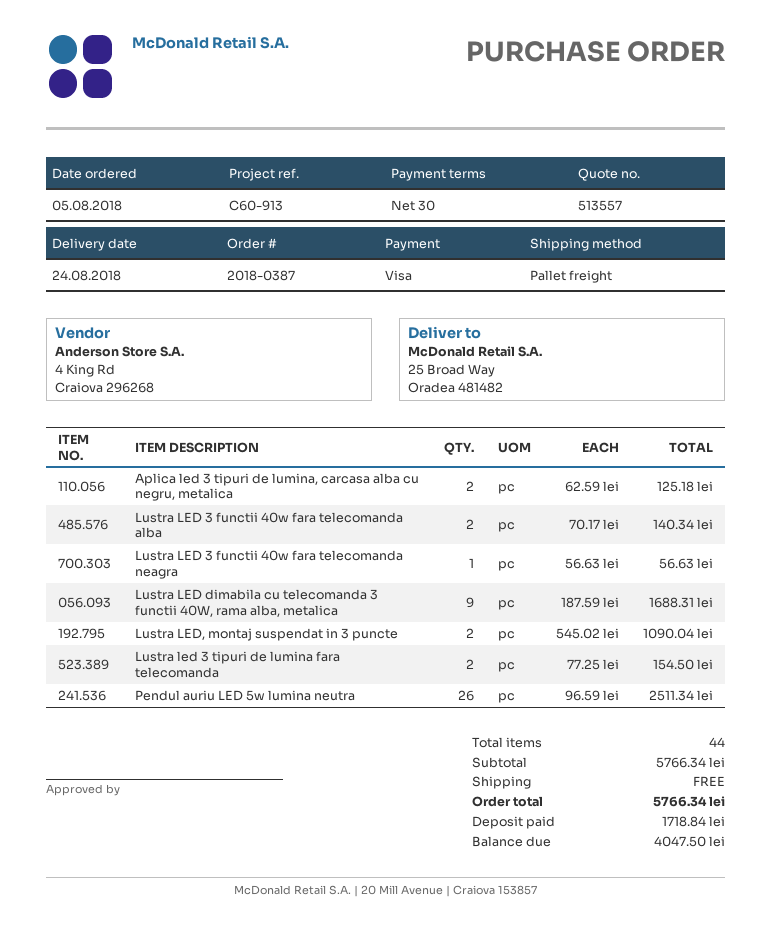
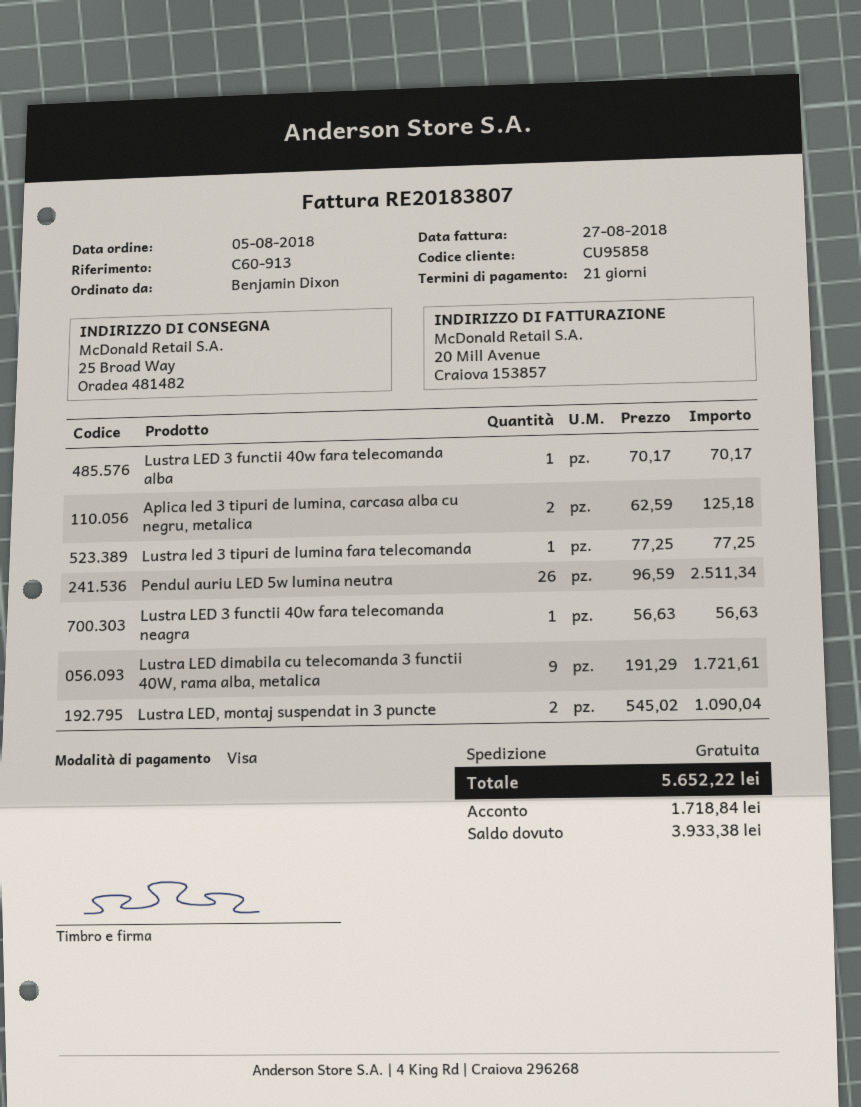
payment terms: 30 days -> 21 days
Lustra LED 3 functii 40w fara telecomanda alba: 2 x 70.17 = 140.34 -> 1 x 70.17 = 70.17
Lustra LED dimabila cu telecomanda 3 functii 40W, rama alba, metalica: 9 x 187.59 = 1688.31 -> 9 x 191.29 = 1721.61
Lustra led 3 tipuri de lumina fara telecomanda: 2 x 77.25 = 154.50 -> 1 x 77.25 = 77.25
total: 5766.34 -> 5652.22
balance: 4047.50 -> 3933.38

